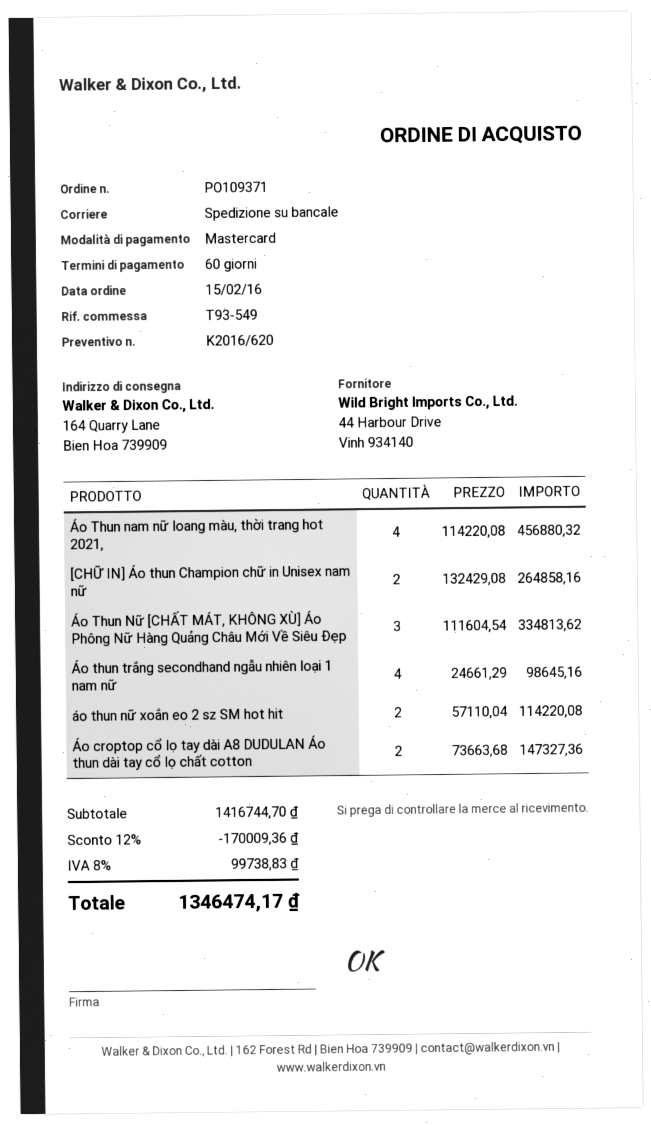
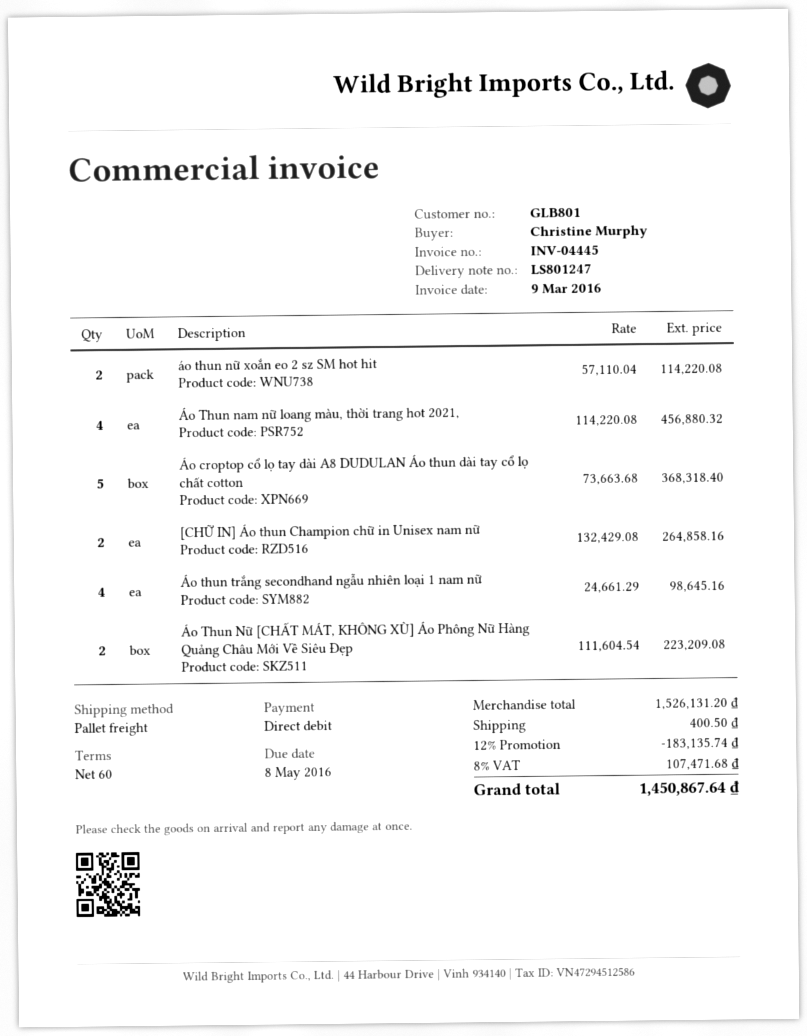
payment method: Mastercard -> direct debit
Áo Thun Nữ [CHẤT MÁT, KHÔNG XÙ] Áo Phông Nữ Hàng Quảng Châu Mới Về Siêu Đẹp: 3 x 111604.54 = 334813.62 -> 2 x 111604.54 = 223209.08
Áo croptop cổ lọ tay dài A8 DUDULAN Áo thun dài tay cổ lọ chất cotton: 2 x 73663.68 = 147327.36 -> 5 x 73663.68 = 368318.40
subtotal: 1416744.70 -> 1526131.20
discount: 12% = 170009.36 -> 12% = 183135.74
shipping: none -> 400.50
tax: 8% = 99738.83 -> 8% = 107471.68
total: 1346474.17 -> 1450867.64

